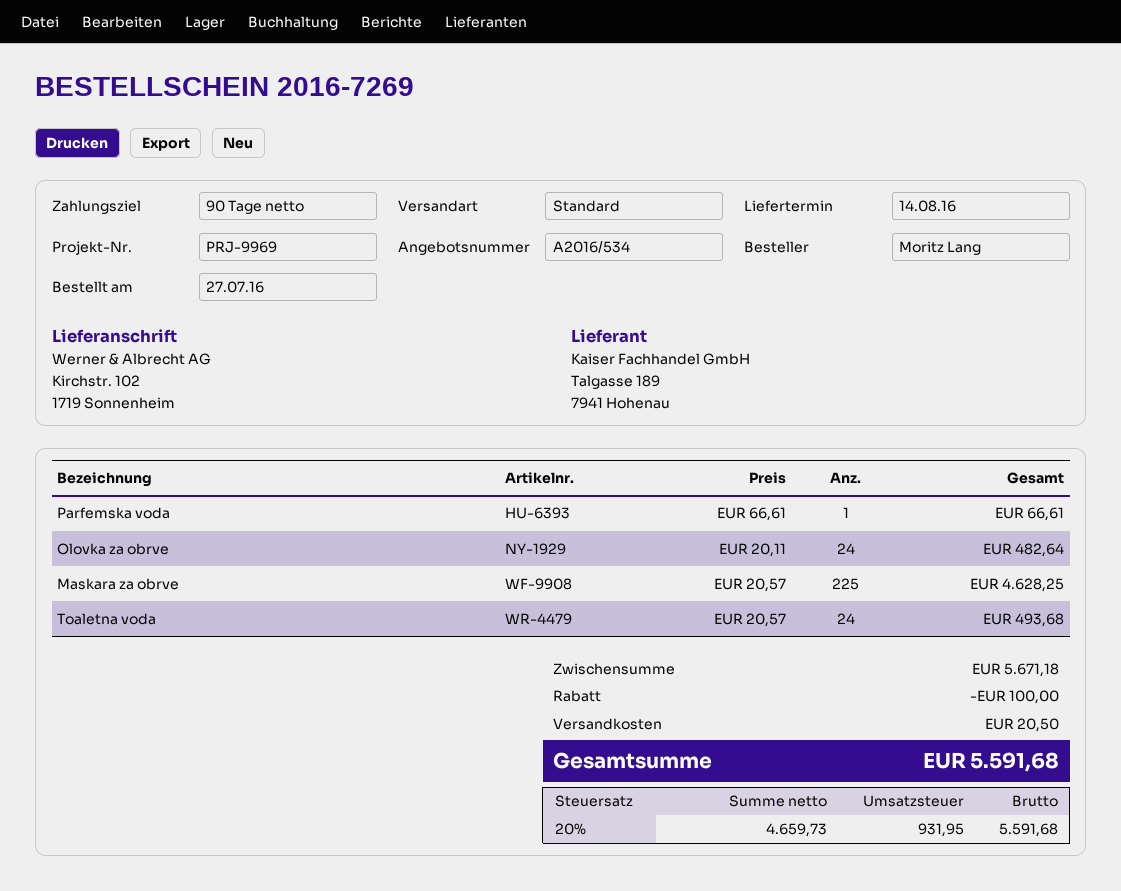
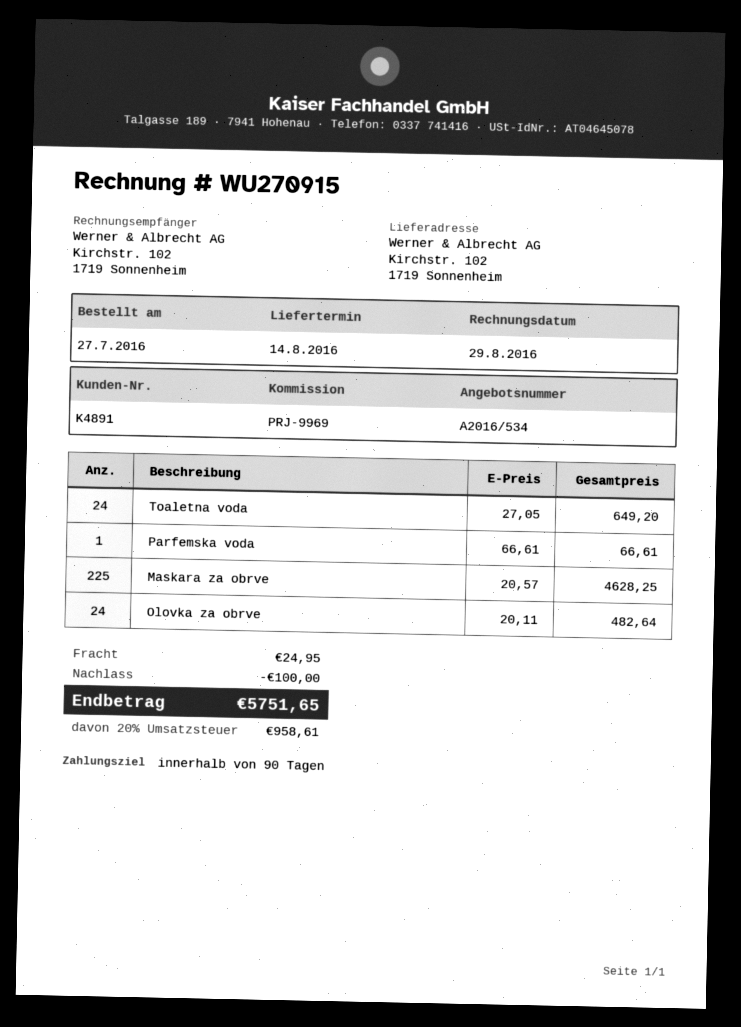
Toaletna voda: 24 x 20.57 = 493.68 -> 24 x 27.05 = 649.20
shipping: 20.50 -> 24.95
tax: 20% = 931.95 -> 20% = 958.61
total: 5591.68 -> 5751.65

